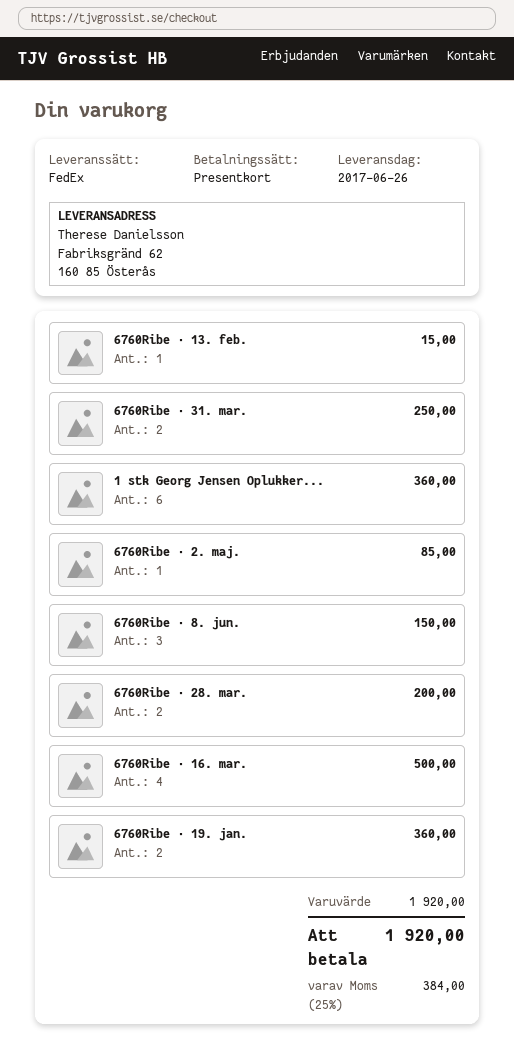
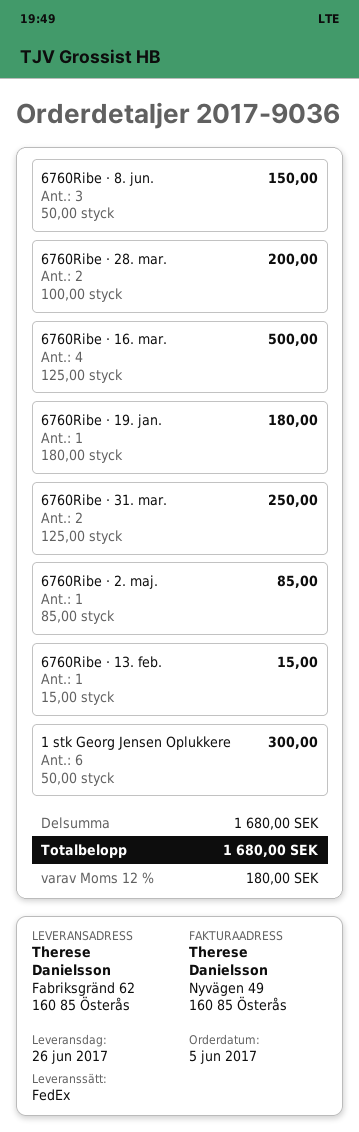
1 stk Georg Jensen Oplukker...: 6 for 360.00 -> 6 for 300.00
6760Ribe · 19. jan.: 2 for 360.00 -> 1 for 180.00
subtotal: 1920.00 -> 1680.00
tax: 25% = 384.00 -> 12% = 180.00
total: 1920.00 -> 1680.00

